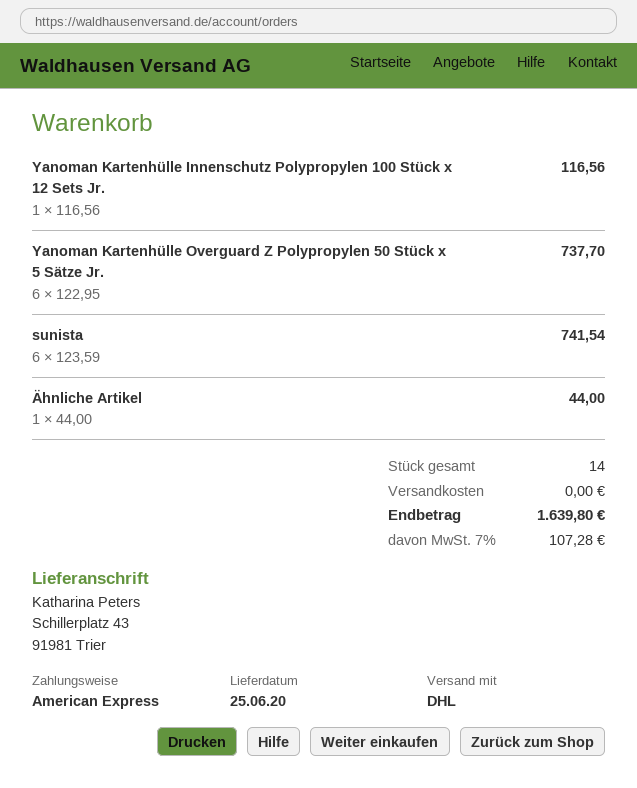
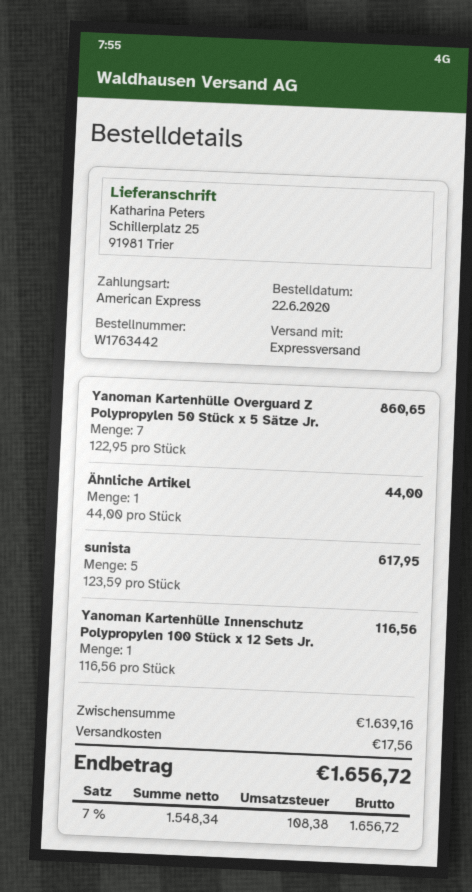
shipping method: DHL -> express
ship to: Schillerplatz 43, 91981 Trier -> Schillerplatz 25, 91981 Trier
Yanoman Kartenhülle Overguard Z Polypropylen 50 Stück x 5 Sätze Jr.: 6 x 122.95 = 737.70 -> 7 x 122.95 = 860.65
sunista: 6 x 123.59 = 741.54 -> 5 x 123.59 = 617.95
shipping: 0.00 -> 17.56
tax: 7% = 107.28 -> 7% = 108.38
total: 1639.80 -> 1656.72

